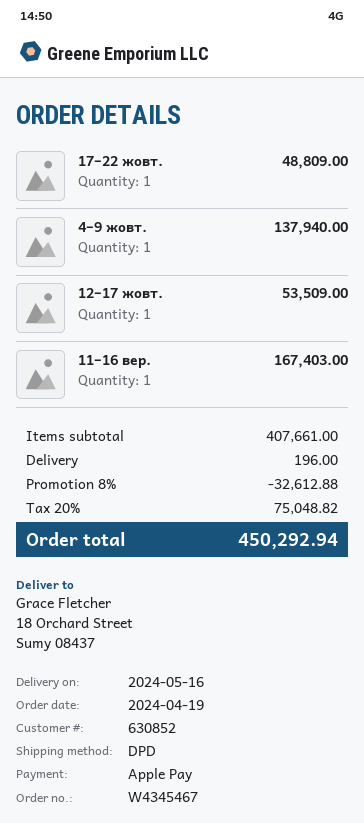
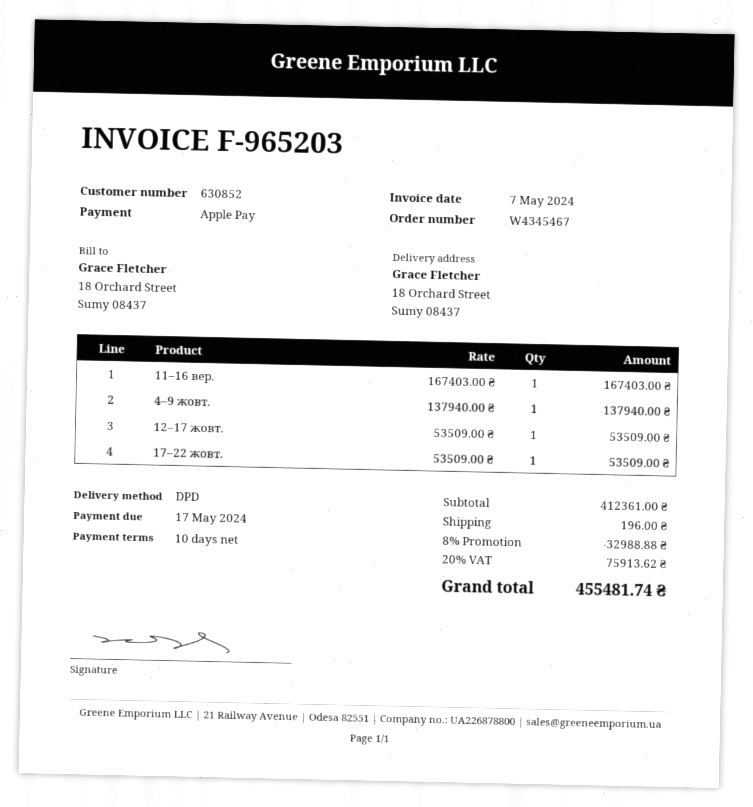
17–22 жовт.: 1 for 48809.00 -> 1 for 53509.00
subtotal: 407661.00 -> 412361.00
discount: 8% = 32612.88 -> 8% = 32988.88
tax: 20% = 75048.82 -> 20% = 75913.62
total: 450292.94 -> 455481.74

